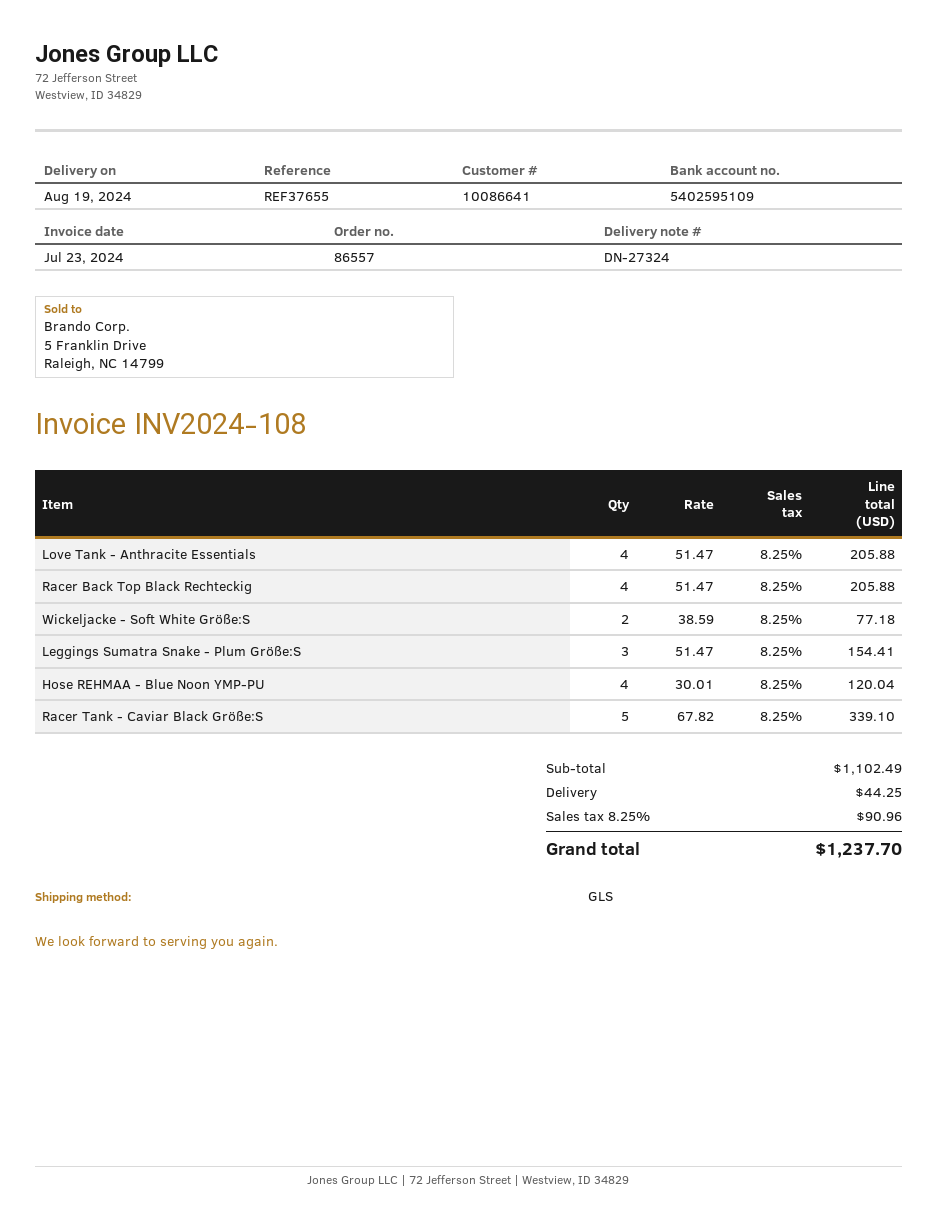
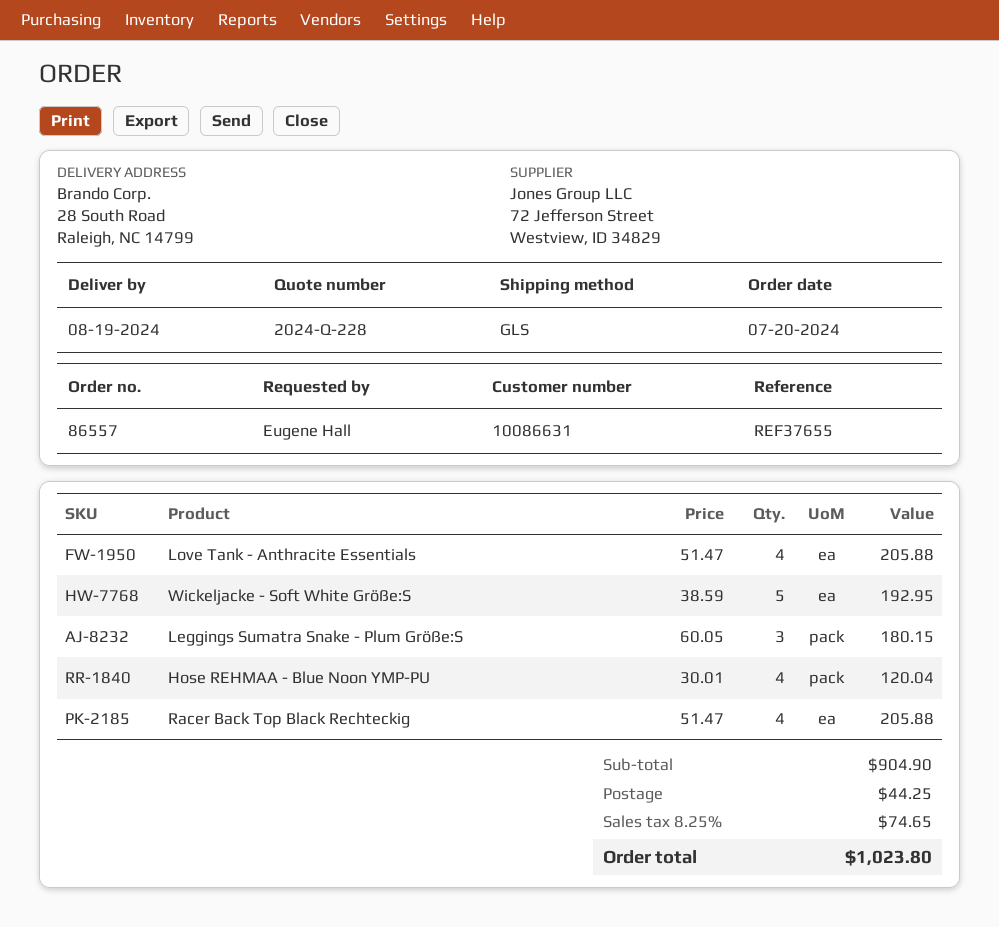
customer number: 10086641 -> 10086631
Wickeljacke - Soft White Größe:S: 2 x 38.59 = 77.18 -> 5 x 38.59 = 192.95
Leggings Sumatra Snake - Plum Größe:S: 3 x 51.47 = 154.41 -> 3 x 60.05 = 180.15
Racer Tank - Caviar Black Größe:S: 5 x 67.82 = 339.10 -> none
subtotal: 1102.49 -> 904.90
tax: 8.25% = 90.96 -> 8.25% = 74.65
total: 1237.70 -> 1023.80

